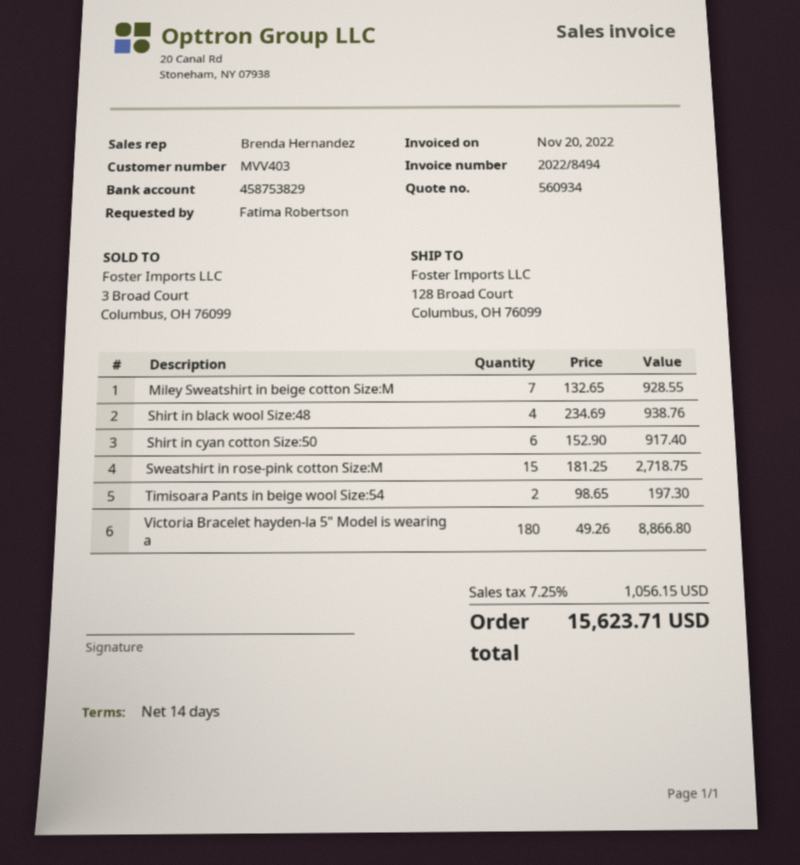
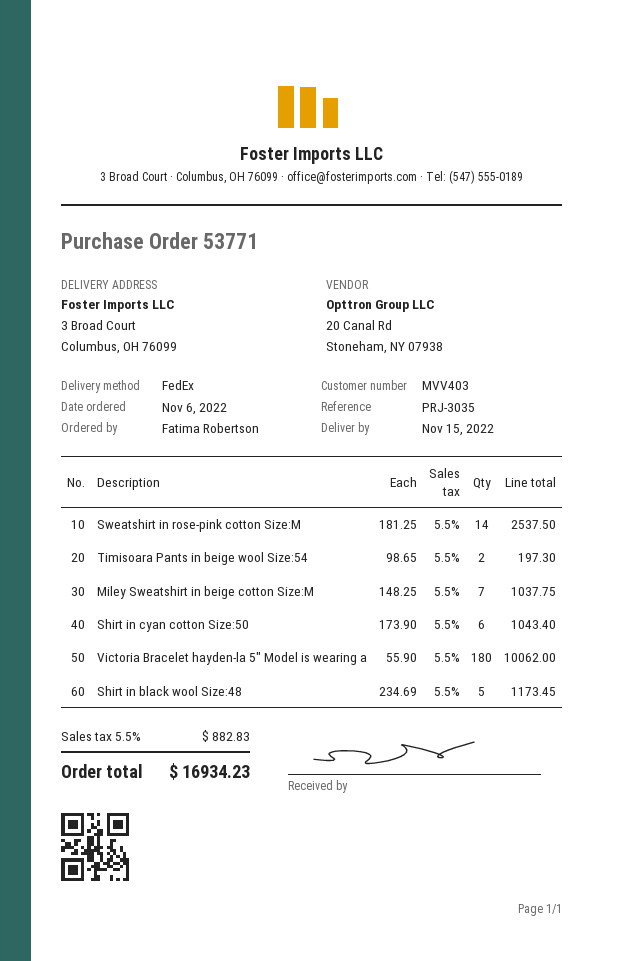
ship to: 128 Broad Court, Columbus, OH 76099 -> 3 Broad Court, Columbus, OH 76099
Miley Sweatshirt in beige cotton Size:M: 7 x 132.65 = 928.55 -> 7 x 148.25 = 1037.75
Shirt in black wool Size:48: 4 x 234.69 = 938.76 -> 5 x 234.69 = 1173.45
Shirt in cyan cotton Size:50: 6 x 152.90 = 917.40 -> 6 x 173.90 = 1043.40
Sweatshirt in rose-pink cotton Size:M: 15 x 181.25 = 2718.75 -> 14 x 181.25 = 2537.50
Victoria Bracelet hayden-la 5" Model is wearing a: 180 x 49.26 = 8866.80 -> 180 x 55.90 = 10062.00
tax: 7.25% = 1056.15 -> 5.5% = 882.83
total: 15623.71 -> 16934.23

